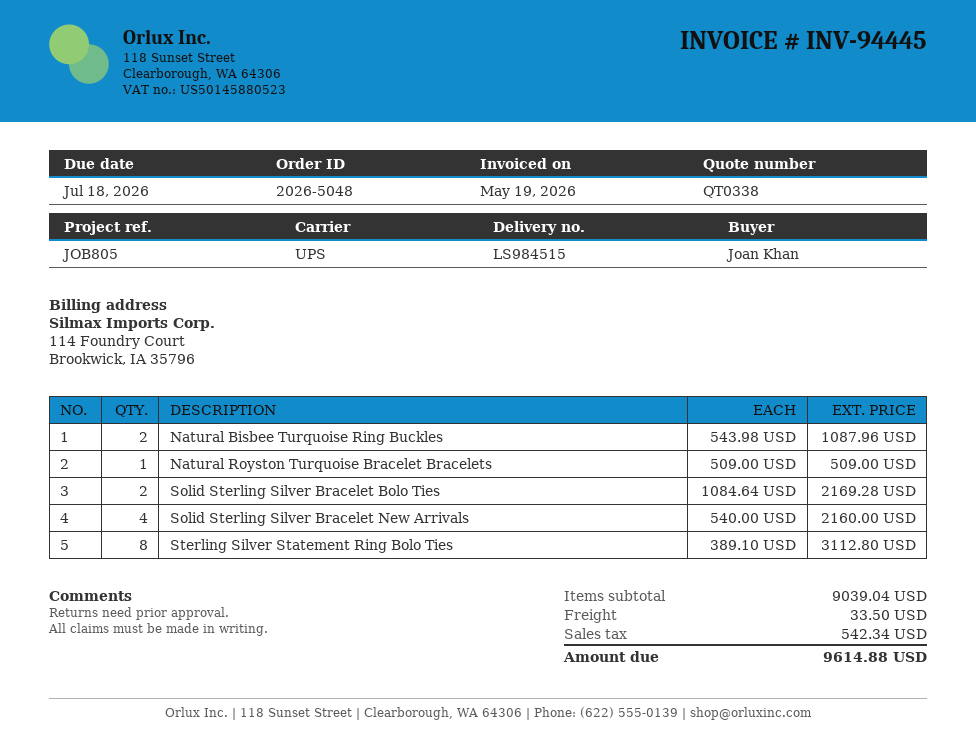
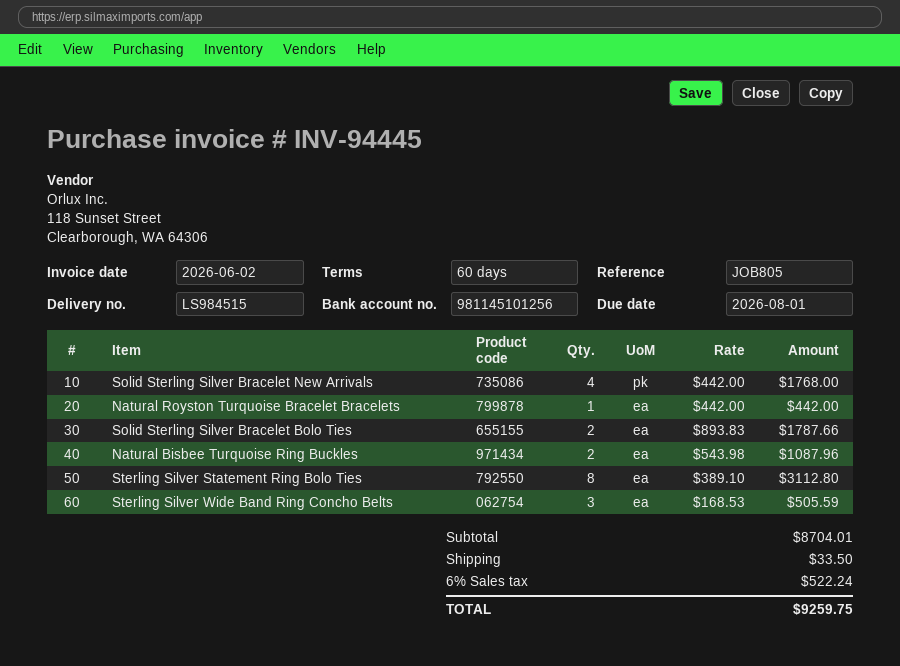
invoice date: 2026-05-19 -> 2026-06-02
due date: 2026-07-18 -> 2026-08-01
Natural Royston Turquoise Bracelet Bracelets: 1 x 509.00 = 509.00 -> 1 x 442.00 = 442.00
Solid Sterling Silver Bracelet Bolo Ties: 2 x 1084.64 = 2169.28 -> 2 x 893.83 = 1787.66
Solid Sterling Silver Bracelet New Arrivals: 4 x 540.00 = 2160.00 -> 4 x 442.00 = 1768.00
Sterling Silver Wide Band Ring Concho Belts: none -> 3 x 168.53 = 505.59
subtotal: 9039.04 -> 8704.01
tax: 542.34 -> 522.24
total: 9614.88 -> 9259.75

